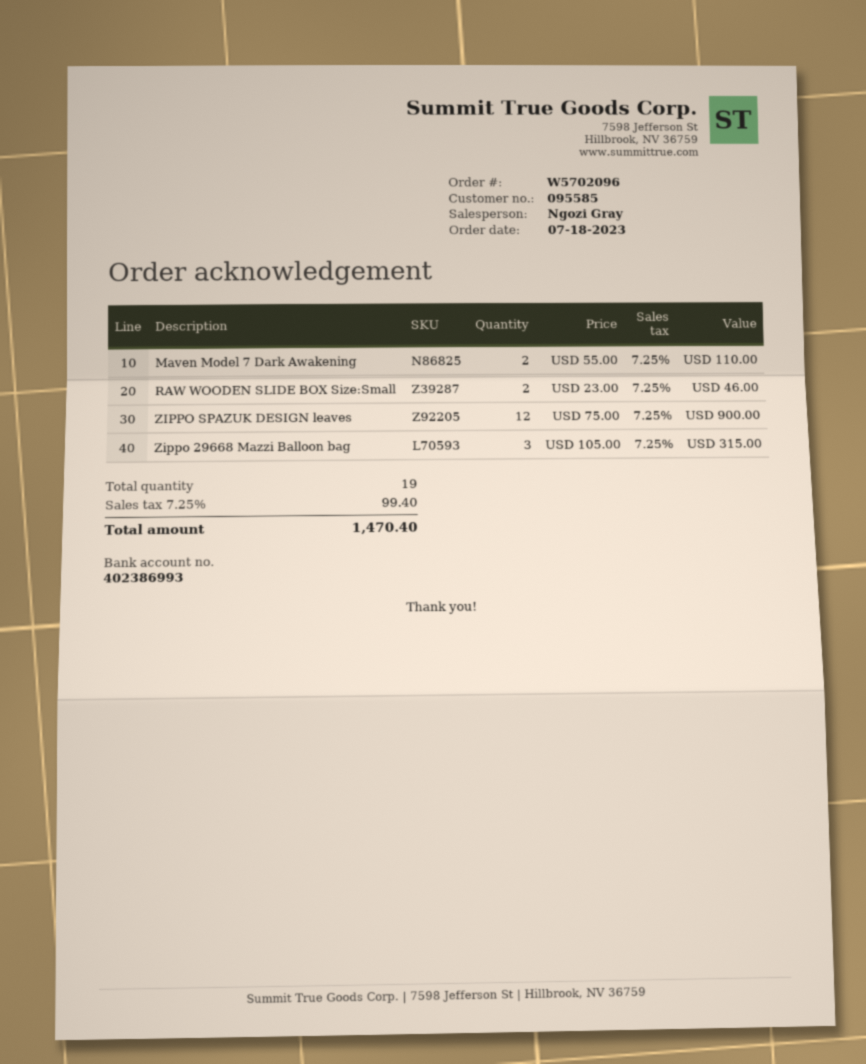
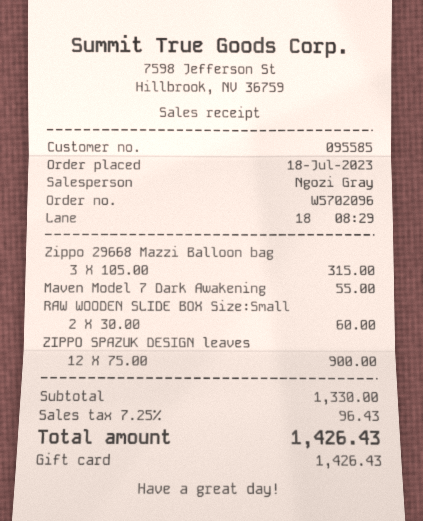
Maven Model 7 Dark Awakening: 2 x 55.00 = 110.00 -> 1 x 55.00 = 55.00
RAW WOODEN SLIDE BOX Size:Small: 2 x 23.00 = 46.00 -> 2 x 30.00 = 60.00
tax: 7.25% = 99.40 -> 7.25% = 96.43
total: 1470.40 -> 1426.43

